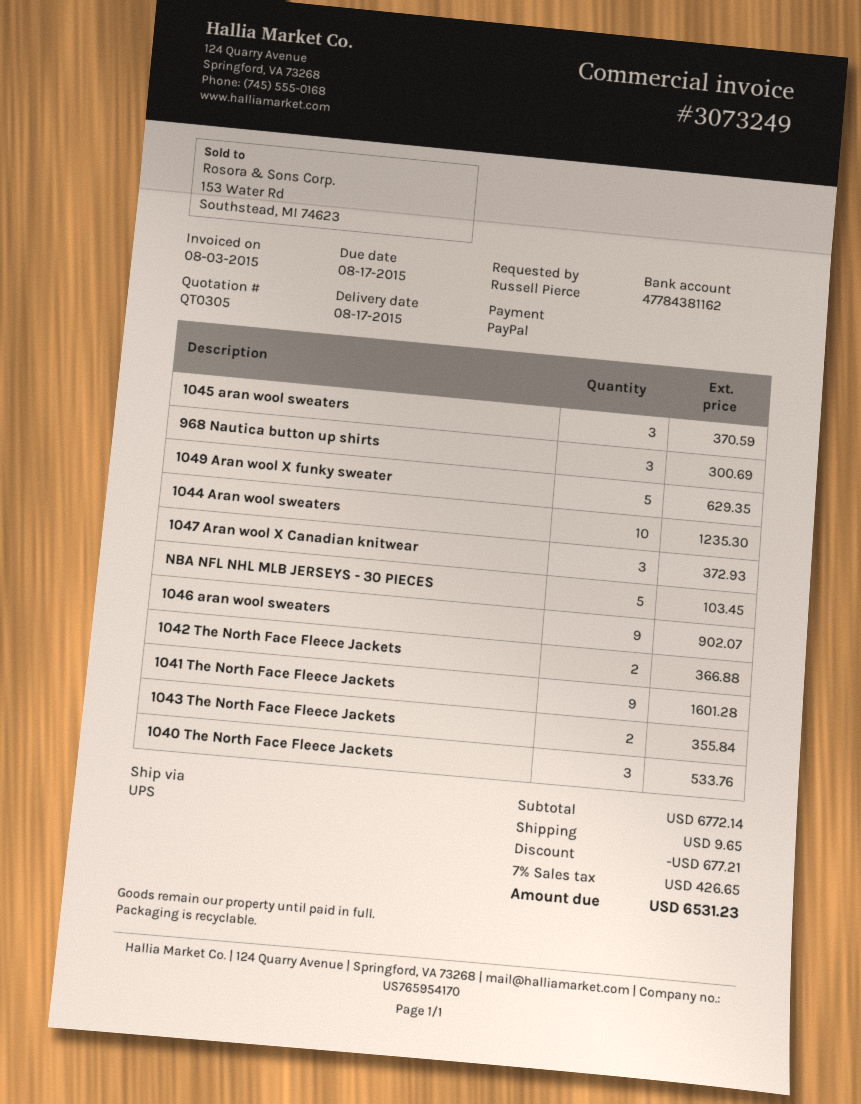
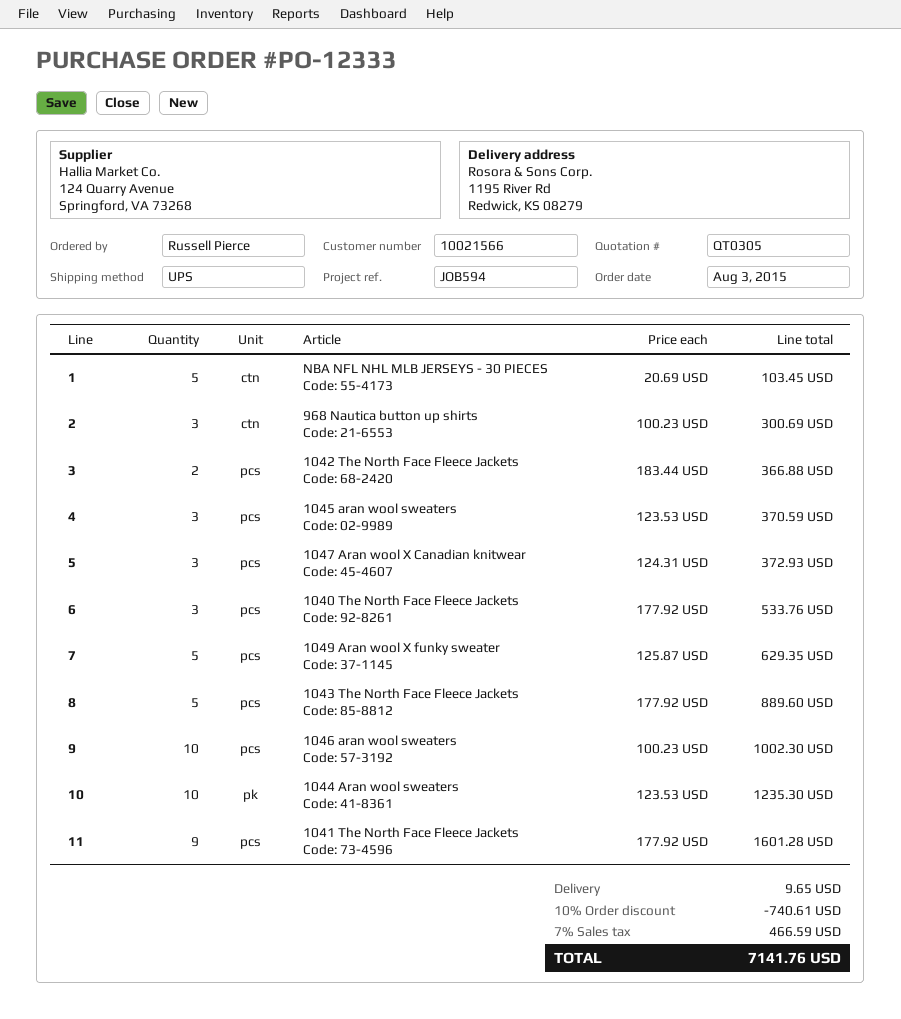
1046 aran wool sweaters: 9 for 902.07 -> 10 for 1002.30
1043 The North Face Fleece Jackets: 2 for 355.84 -> 5 for 889.60
discount: 677.21 -> 740.61
tax: 7% = 426.65 -> 7% = 466.59
total: 6531.23 -> 7141.76

